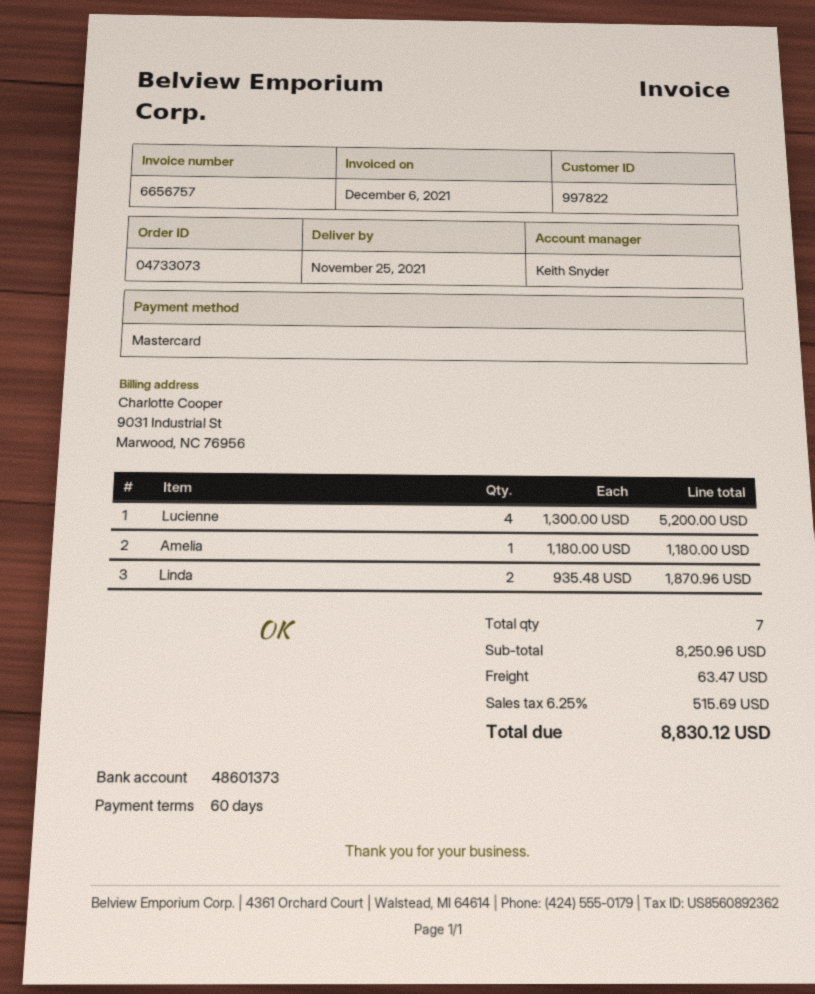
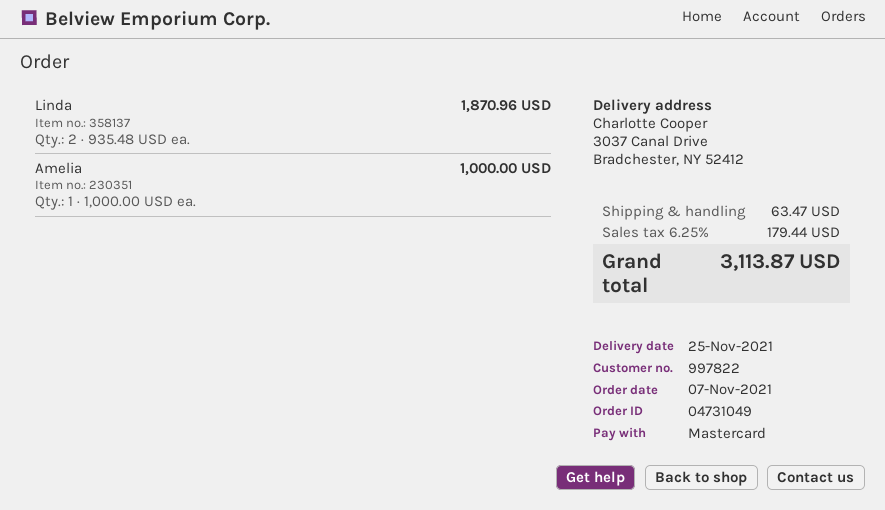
order number: 04733073 -> 04731049
Lucienne: 4 x 1300.00 = 5200.00 -> none
Amelia: 1 x 1180.00 = 1180.00 -> 1 x 1000.00 = 1000.00
tax: 6.25% = 515.69 -> 6.25% = 179.44
total: 8830.12 -> 3113.87

